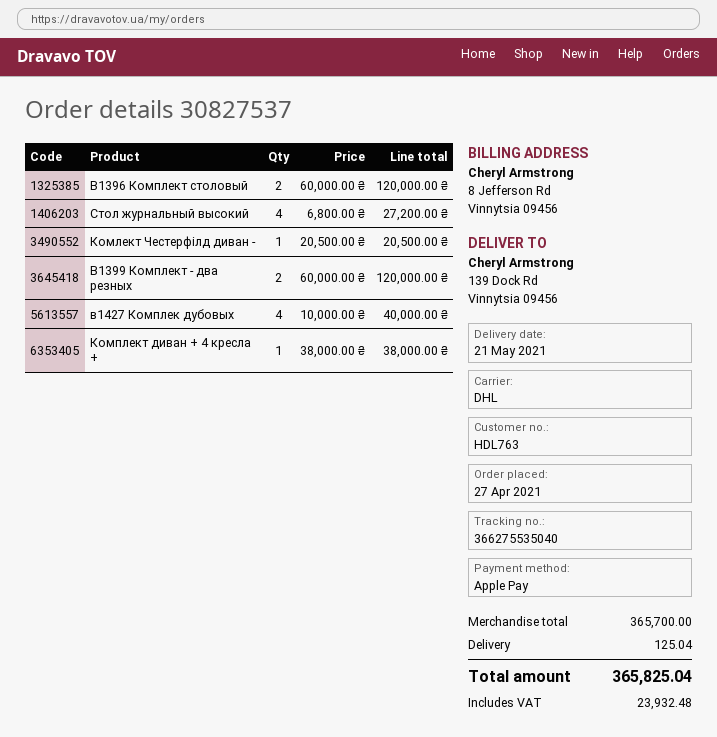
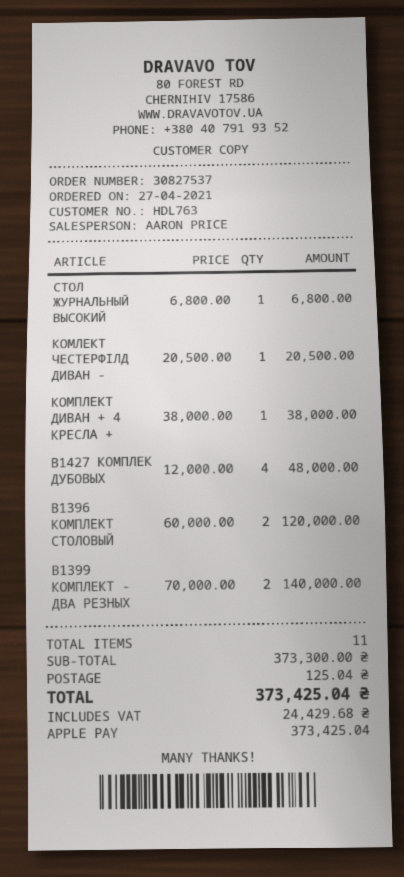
Стол журнальный высокий: 4 x 6800.00 = 27200.00 -> 1 x 6800.00 = 6800.00
В1399 Комплект - два резных: 2 x 60000.00 = 120000.00 -> 2 x 70000.00 = 140000.00
в1427 Комплек дубовых: 4 x 10000.00 = 40000.00 -> 4 x 12000.00 = 48000.00
subtotal: 365700.00 -> 373300.00
tax: 23932.48 -> 24429.68
total: 365825.04 -> 373425.04

